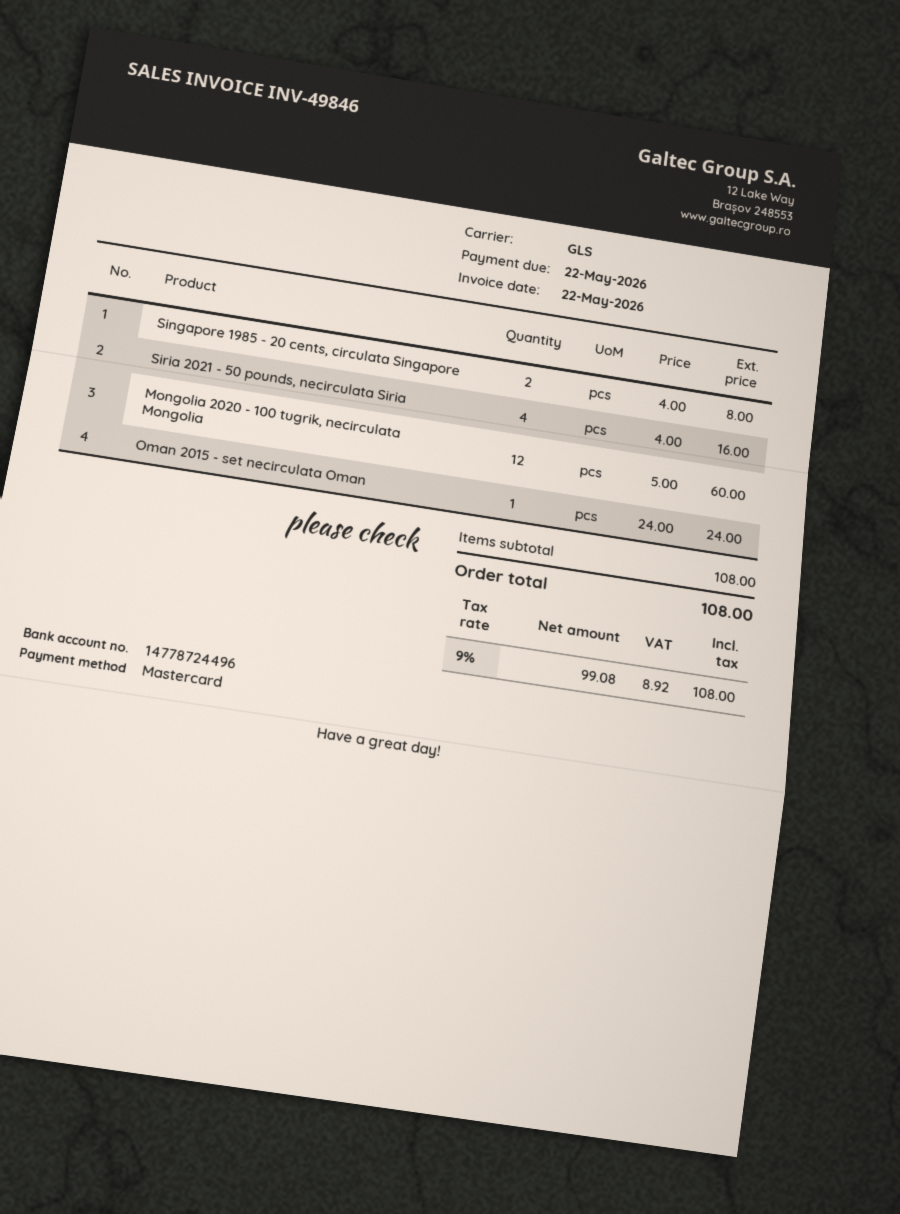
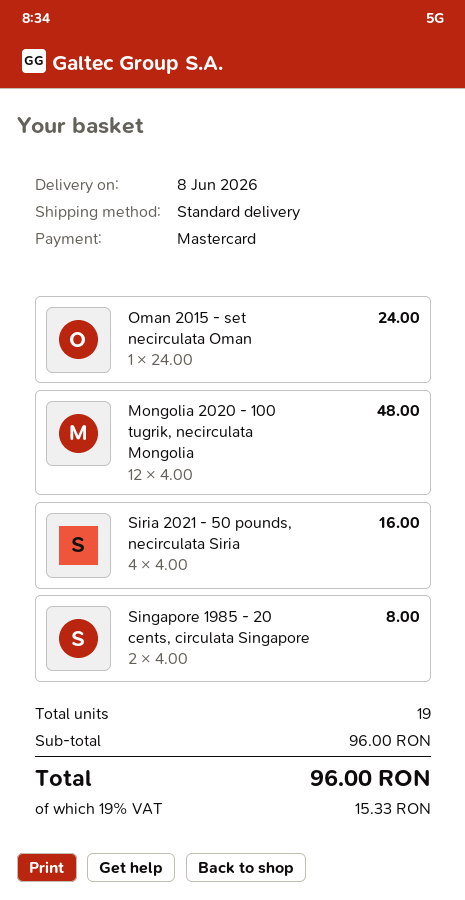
shipping method: GLS -> standard
Mongolia 2020 - 100 tugrik, necirculata Mongolia: 12 x 5.00 = 60.00 -> 12 x 4.00 = 48.00
subtotal: 108.00 -> 96.00
tax: 9% = 8.92 -> 19% = 15.33
total: 108.00 -> 96.00

